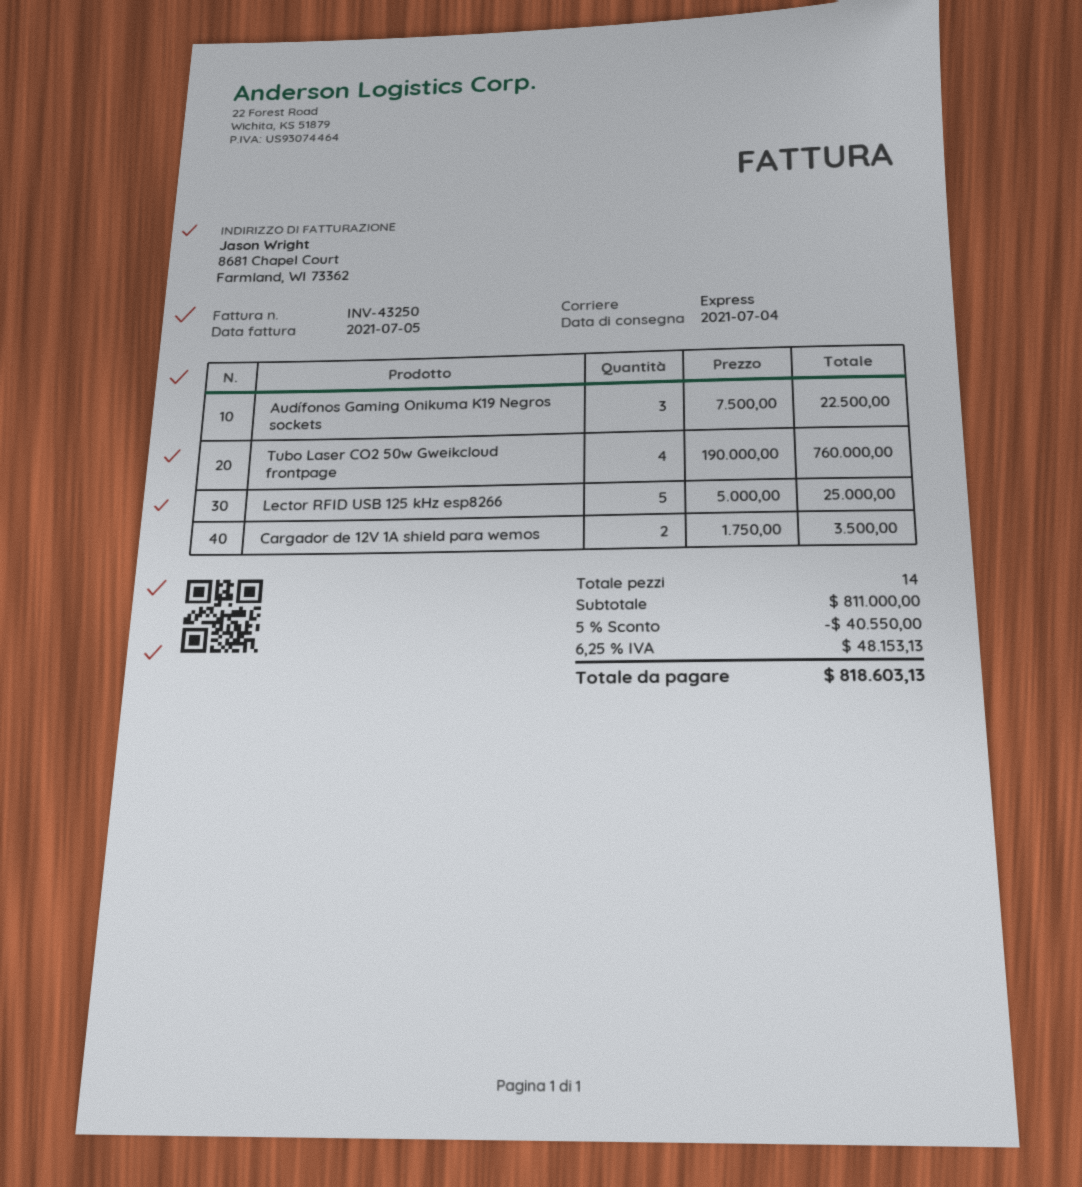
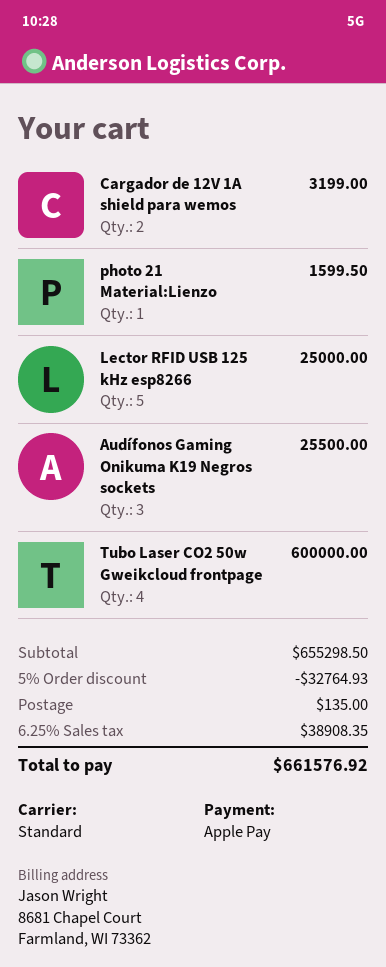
shipping method: express -> standard
Audífonos Gaming Onikuma K19 Negros sockets: 3 for 22500.00 -> 3 for 25500.00
Tubo Laser CO2 50w Gweikcloud frontpage: 4 for 760000.00 -> 4 for 600000.00
Cargador de 12V 1A shield para wemos: 2 for 3500.00 -> 2 for 3199.00
photo 21 Material:Lienzo: none -> 1 for 1599.50
subtotal: 811000.00 -> 655298.50
discount: 5% = 40550.00 -> 5% = 32764.93
shipping: none -> 135.00
tax: 6.25% = 48153.13 -> 6.25% = 38908.35
total: 818603.13 -> 661576.92

